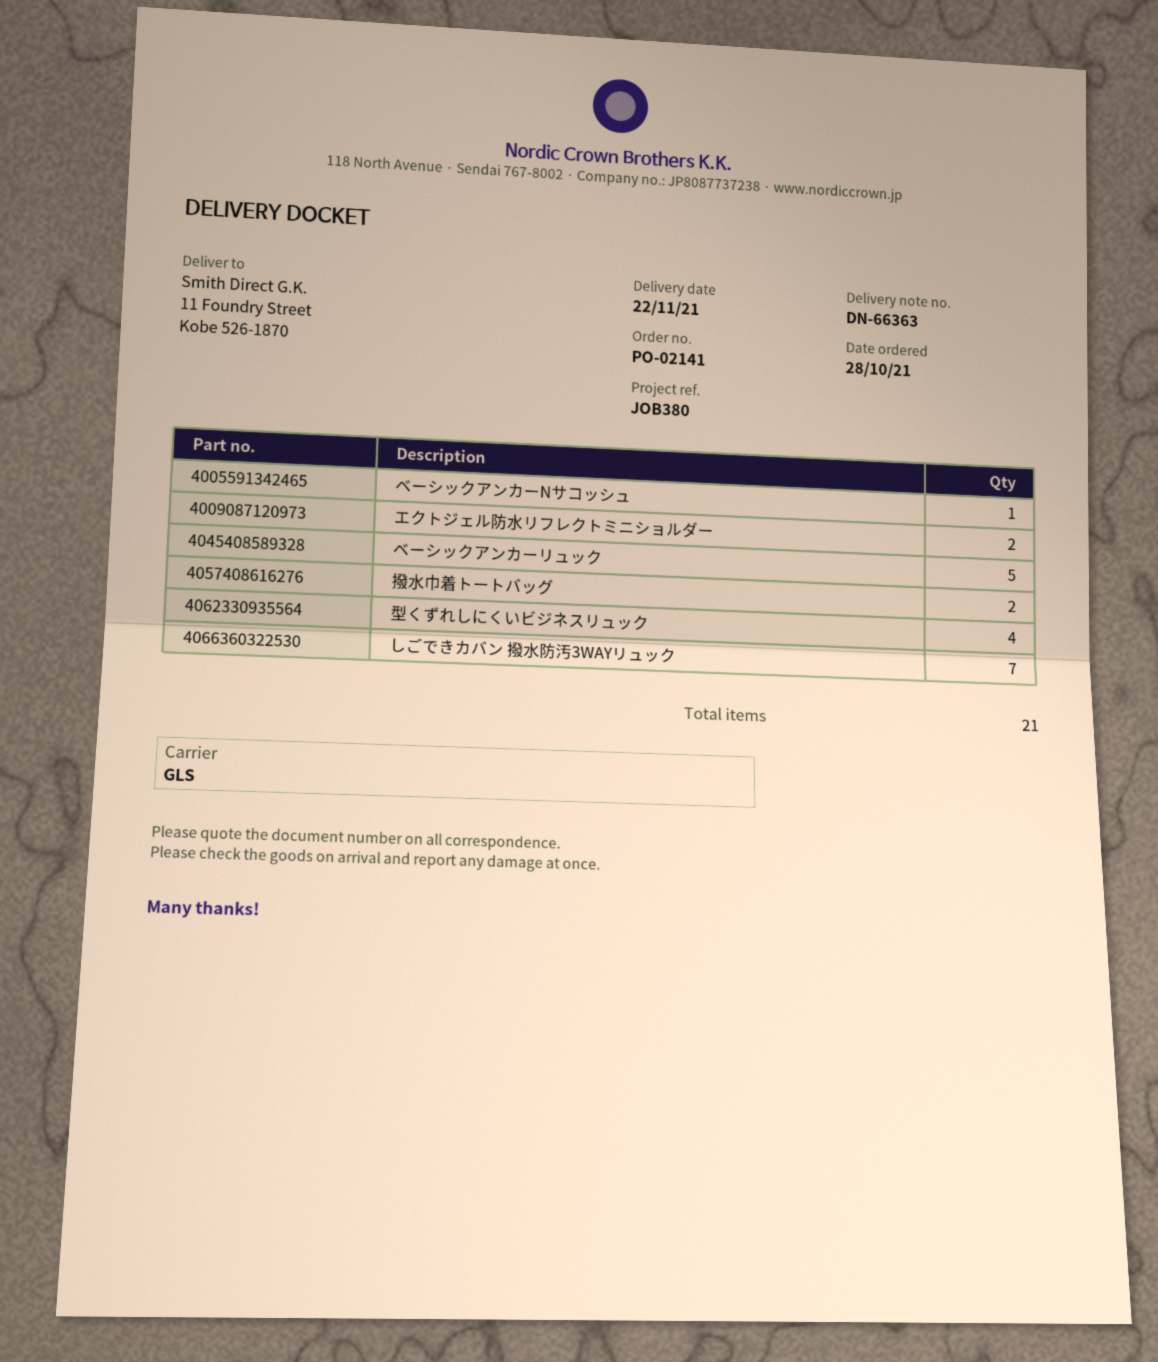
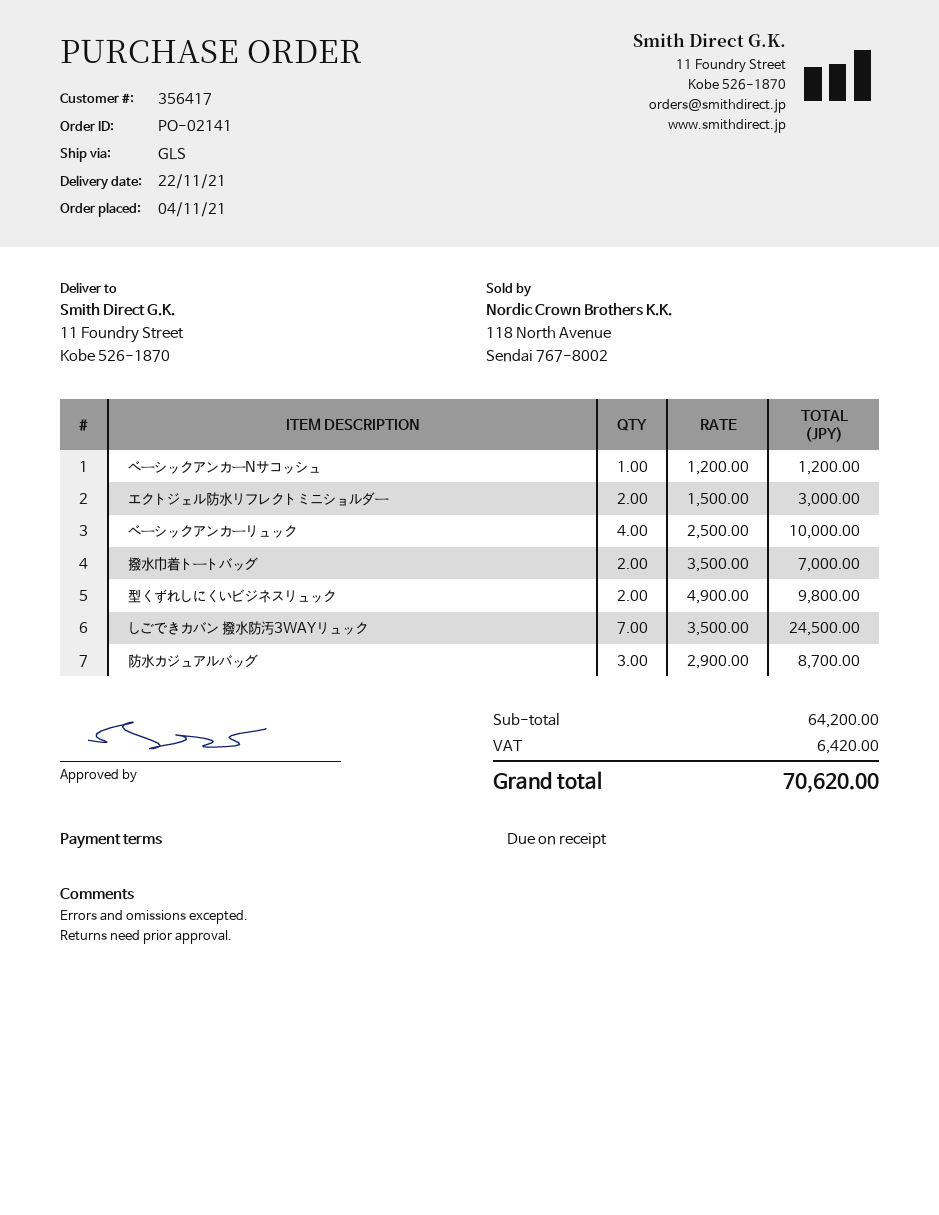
order date: 2021-10-28 -> 2021-11-04
ベーシックアンカーリュック: 5 -> 4
型くずれしにくいビジネスリュック: 4 -> 2
防水カジュアルバッグ: none -> 3

